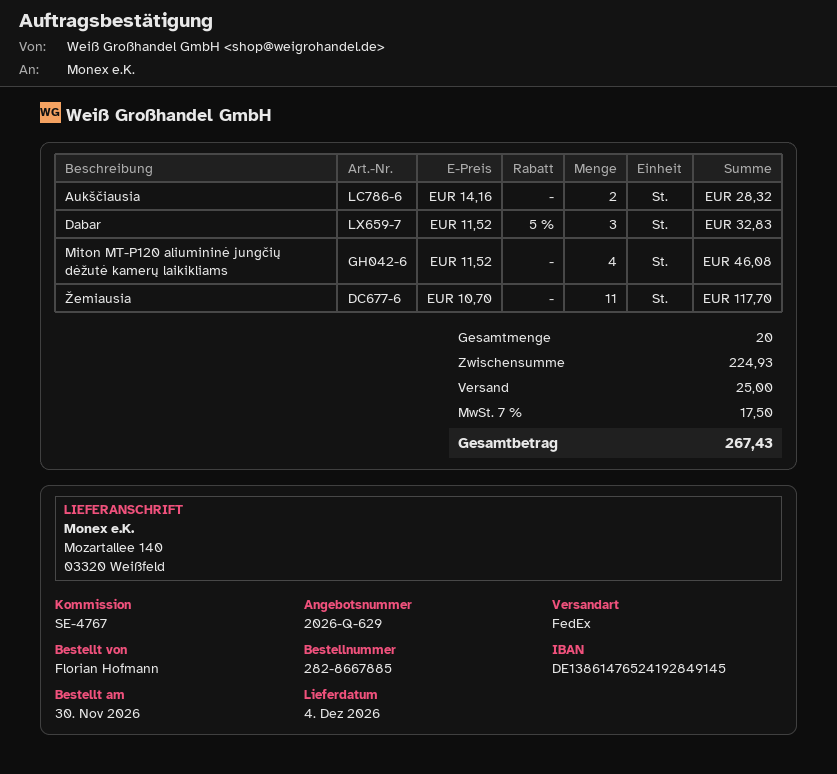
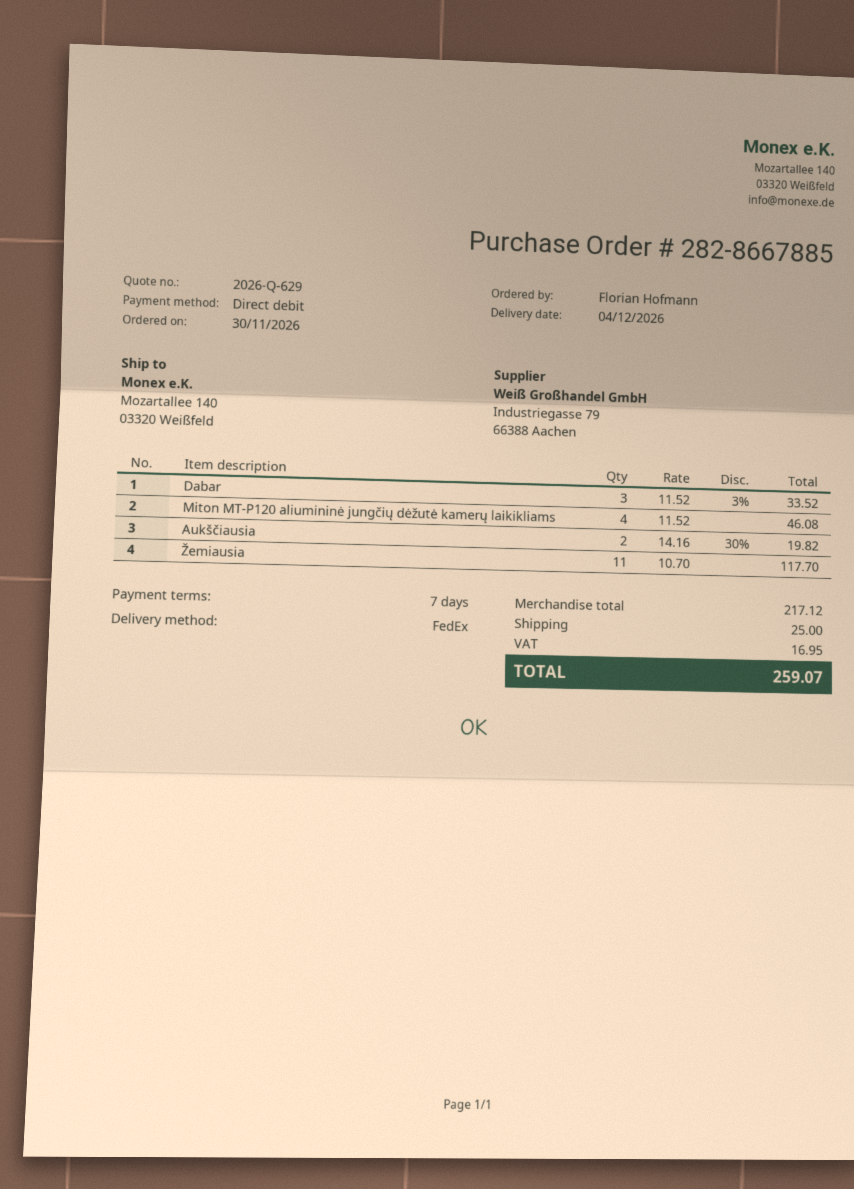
Aukščiausia: 2 x 14.16 = 28.32 -> 2 x 14.16 - 30% = 19.82
Dabar: 3 x 11.52 - 5% = 32.83 -> 3 x 11.52 - 3% = 33.52
subtotal: 224.93 -> 217.12
tax: 17.50 -> 16.95
total: 267.43 -> 259.07

